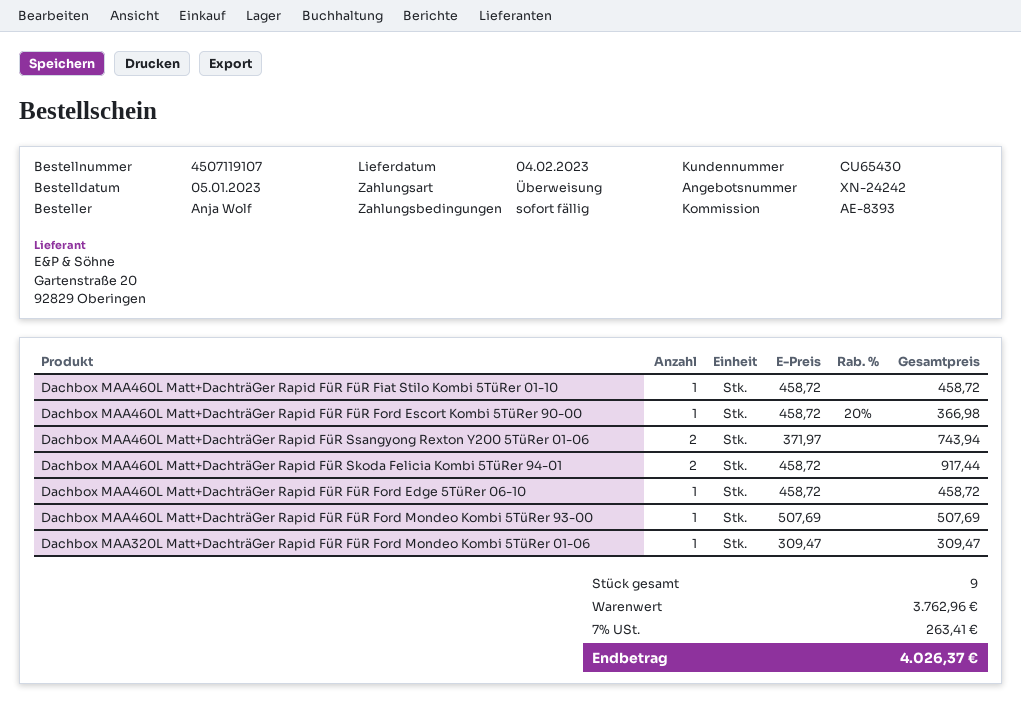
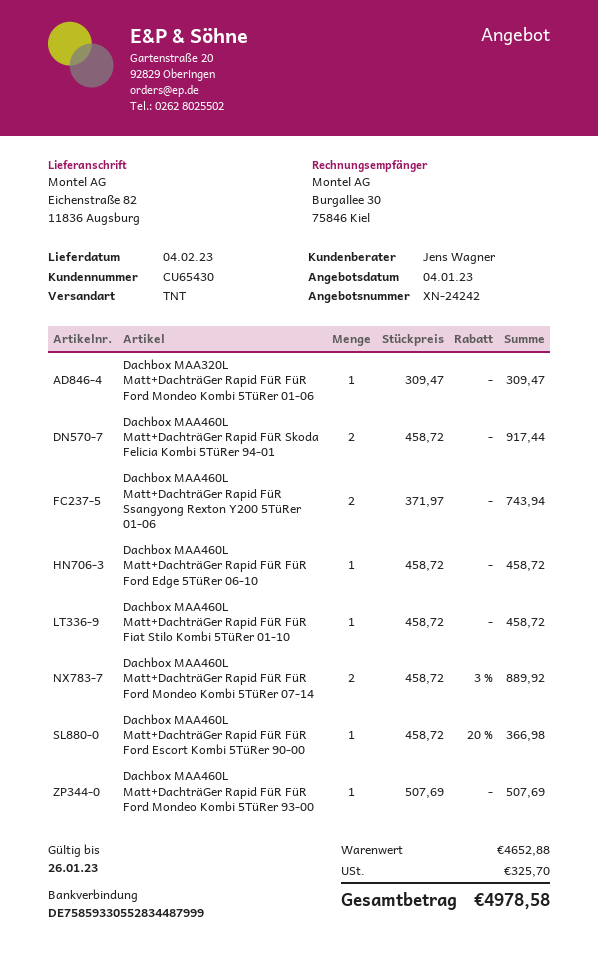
Dachbox MAA460L Matt+DachträGer Rapid FüR FüR Ford Mondeo Kombi 5TüRer 07-14: none -> 2 x 458.72 - 3% = 889.92
subtotal: 3762.96 -> 4652.88
tax: 263.41 -> 325.70
total: 4026.37 -> 4978.58

